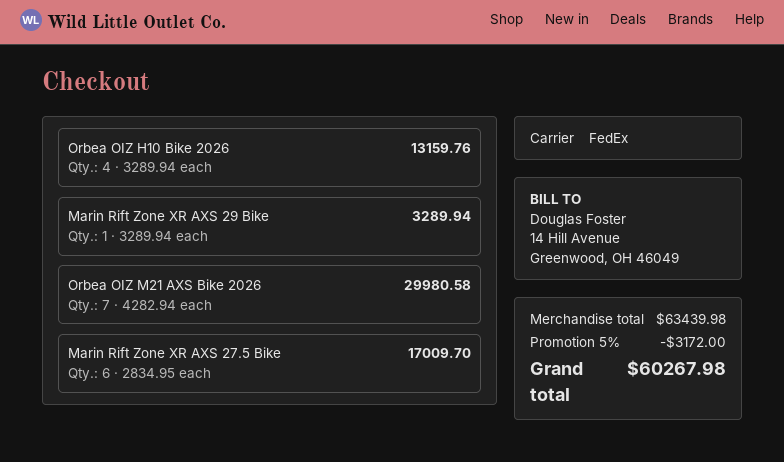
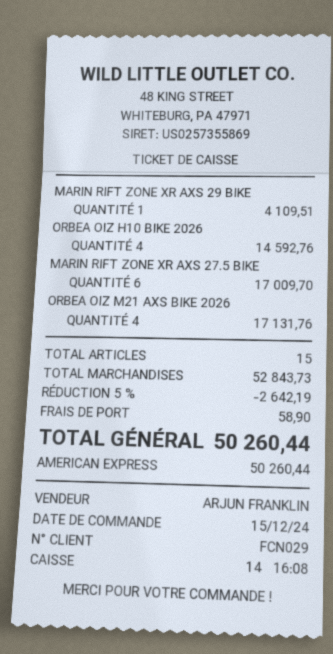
Orbea OIZ H10 Bike 2026: 4 for 13159.76 -> 4 for 14592.76
Marin Rift Zone XR AXS 29 Bike: 1 for 3289.94 -> 1 for 4109.51
Orbea OIZ M21 AXS Bike 2026: 7 for 29980.58 -> 4 for 17131.76
subtotal: 63439.98 -> 52843.73
discount: 5% = 3172.00 -> 5% = 2642.19
shipping: none -> 58.90
total: 60267.98 -> 50260.44

